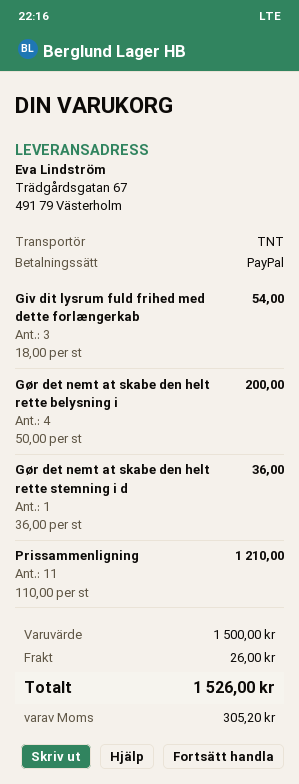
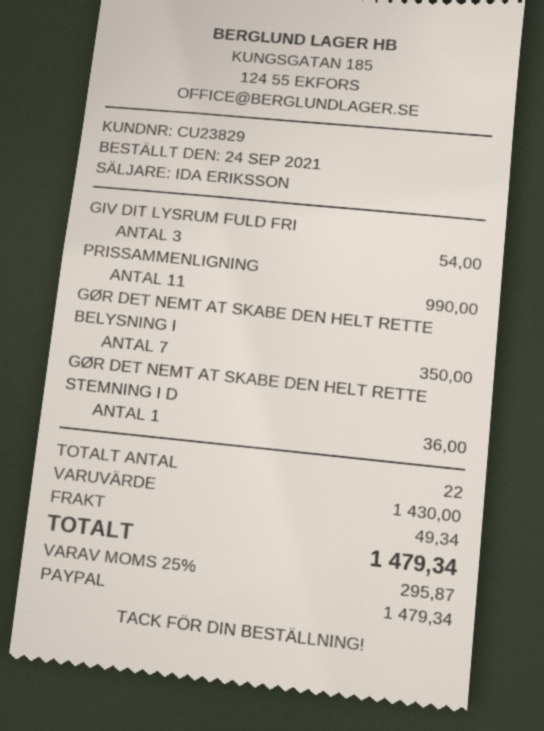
Gør det nemt at skabe den helt rette belysning i: 4 for 200.00 -> 7 for 350.00
Prissammenligning: 11 for 1210.00 -> 11 for 990.00
subtotal: 1500.00 -> 1430.00
shipping: 26.00 -> 49.34
tax: 305.20 -> 295.87
total: 1526.00 -> 1479.34

